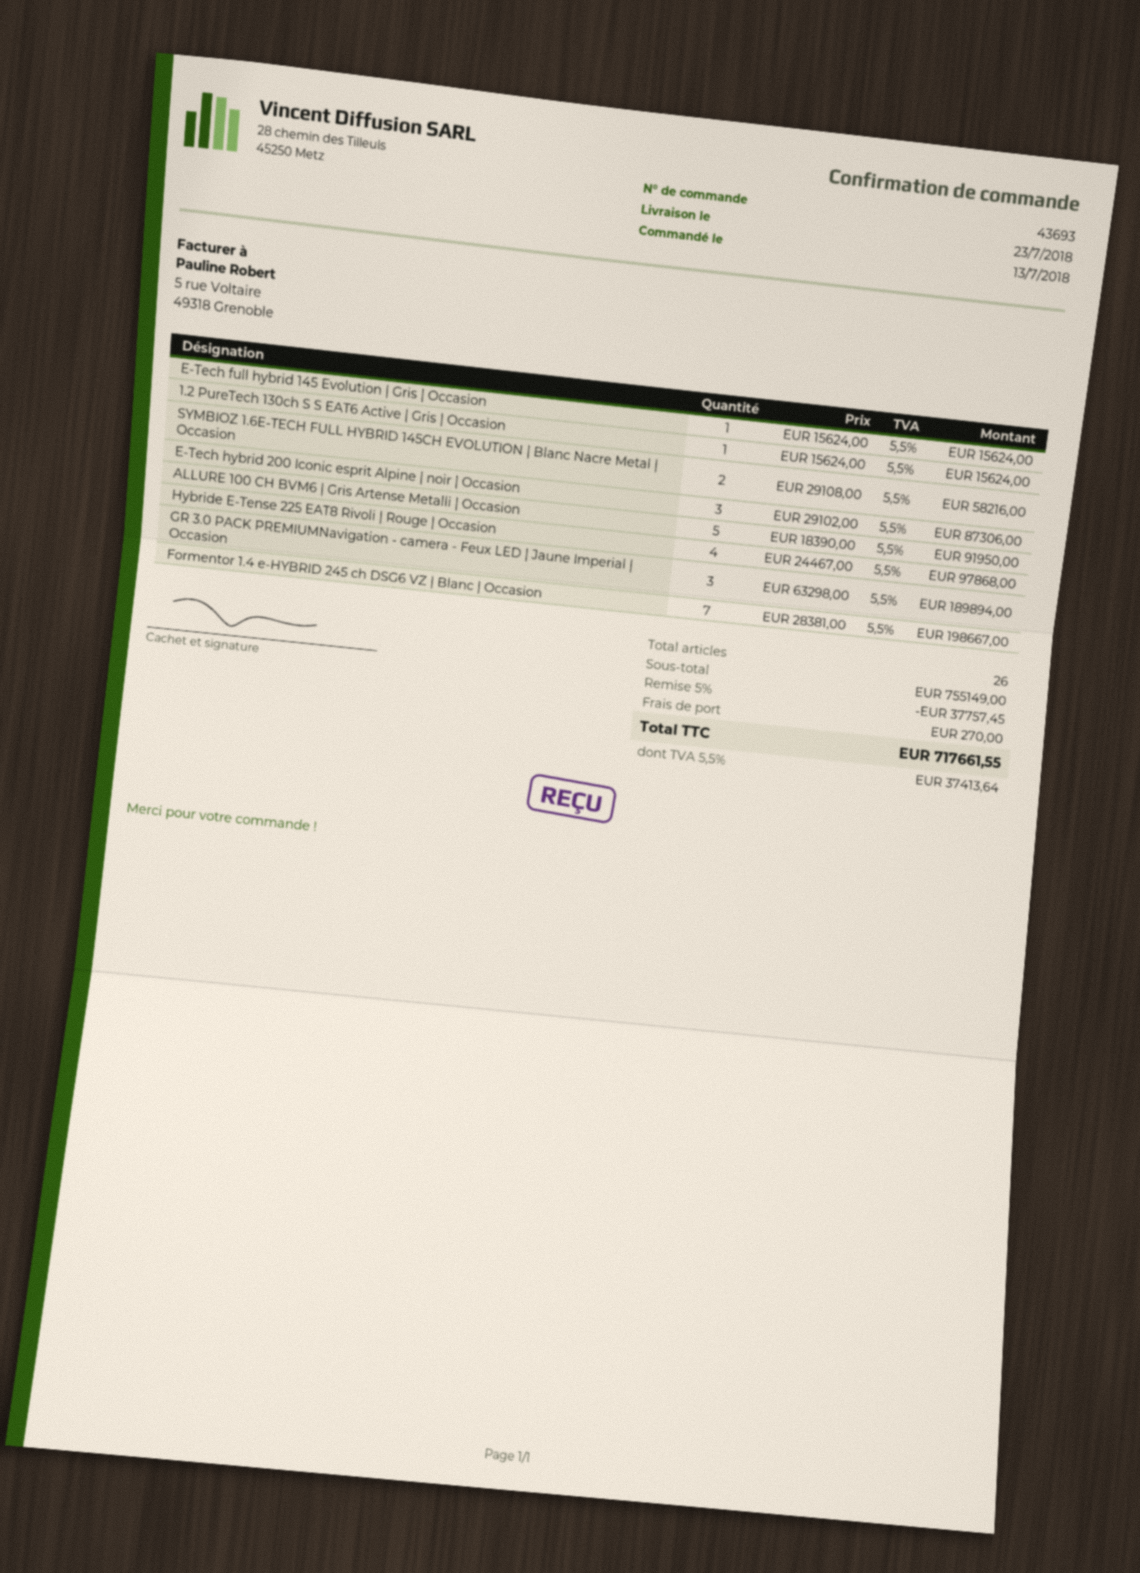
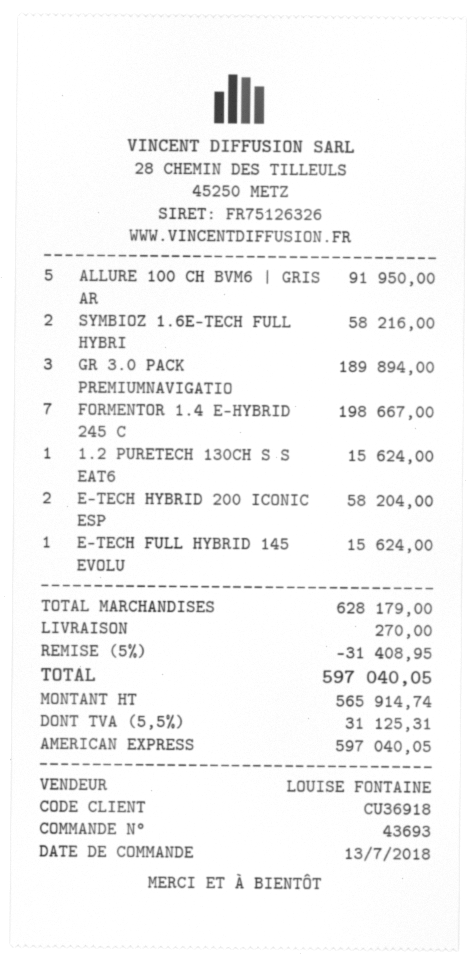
E-Tech hybrid 200 Iconic esprit Alpine | noir | Occasion: 3 for 87306.00 -> 2 for 58204.00
Hybride E-Tense 225 EAT8 Rivoli | Rouge | Occasion: 4 for 97868.00 -> none
subtotal: 755149.00 -> 628179.00
discount: 5% = 37757.45 -> 5% = 31408.95
tax: 5.5% = 37413.64 -> 5.5% = 31125.31
total: 717661.55 -> 597040.05

